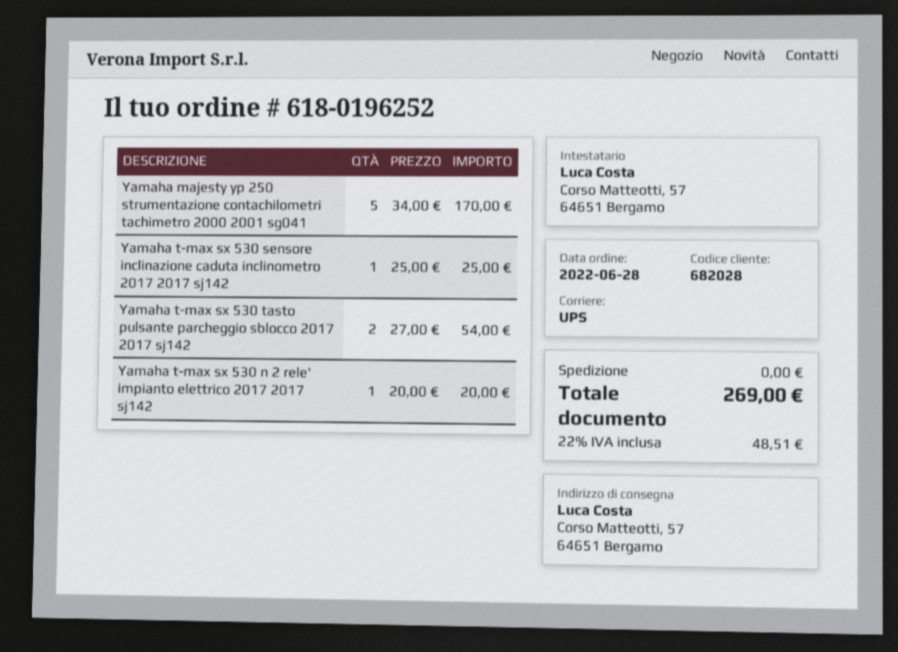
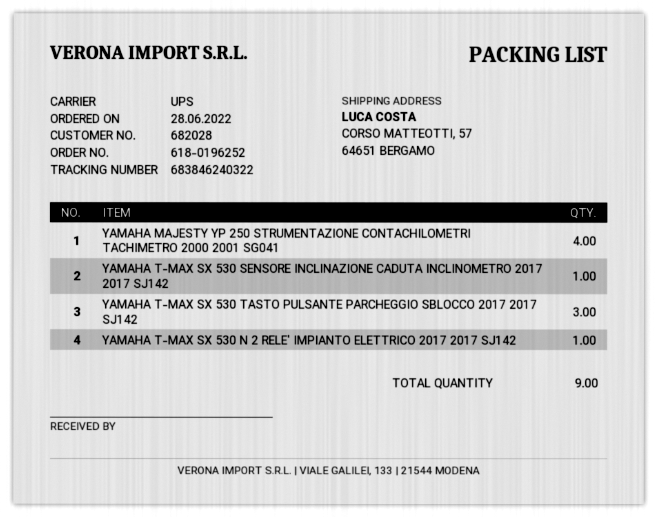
Yamaha majesty yp 250 strumentazione contachilometri tachimetro 2000 2001 sg041: 5 -> 4
Yamaha t-max sx 530 tasto pulsante parcheggio sblocco 2017 2017 sj142: 2 -> 3

